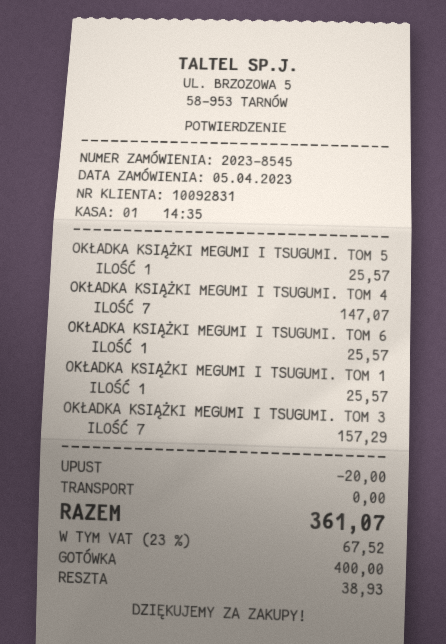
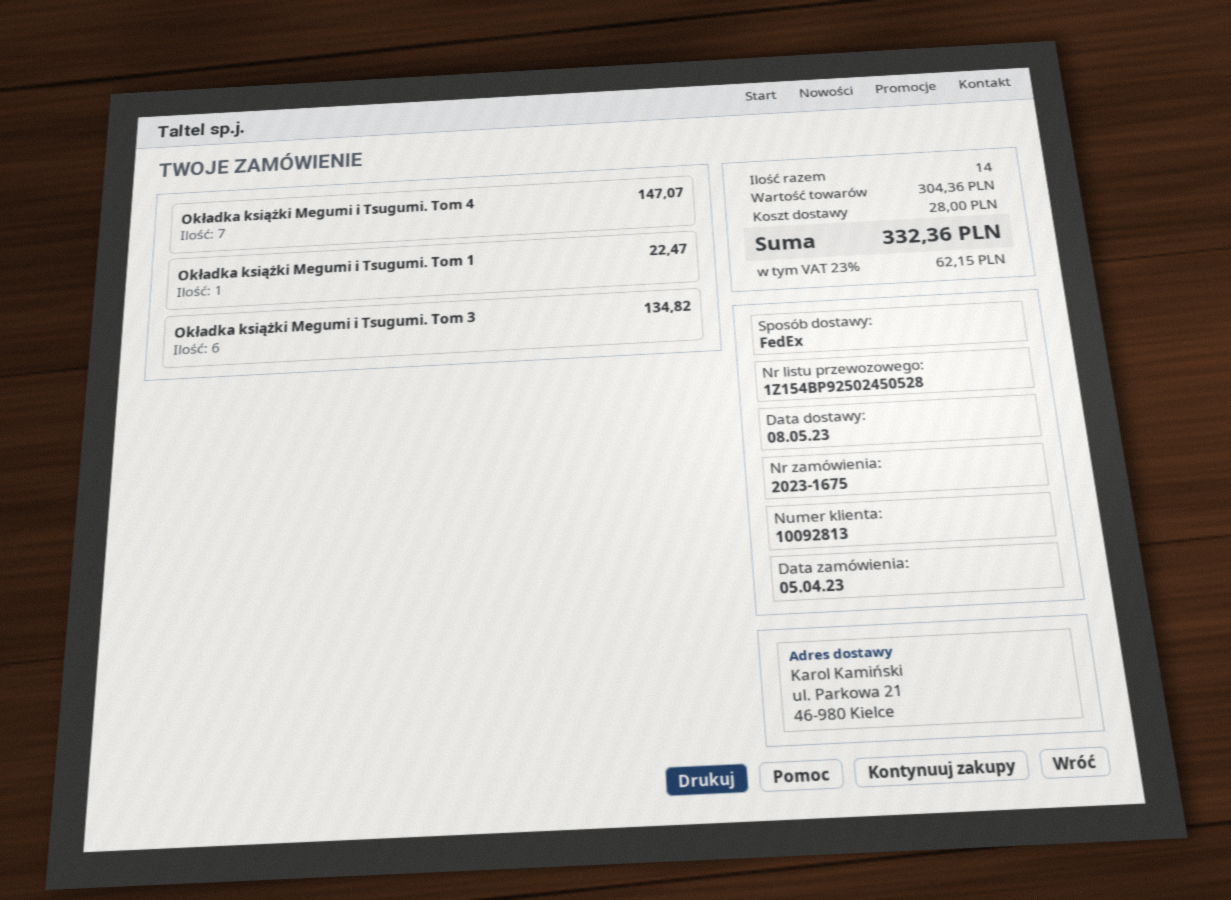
order number: 2023-8545 -> 2023-1675
customer number: 10092831 -> 10092813
OKŁADKA KSIĄŻKI MEGUMI I TSUGUMI. TOM 5: 1 for 25.57 -> none
OKŁADKA KSIĄŻKI MEGUMI I TSUGUMI. TOM 6: 1 for 25.57 -> none
OKŁADKA KSIĄŻKI MEGUMI I TSUGUMI. TOM 1: 1 for 25.57 -> 1 for 22.47
OKŁADKA KSIĄŻKI MEGUMI I TSUGUMI. TOM 3: 7 for 157.29 -> 6 for 134.82
discount: 20.00 -> none
shipping: 0.00 -> 28.00
tax: 23% = 67.52 -> 23% = 62.15
total: 361.07 -> 332.36

